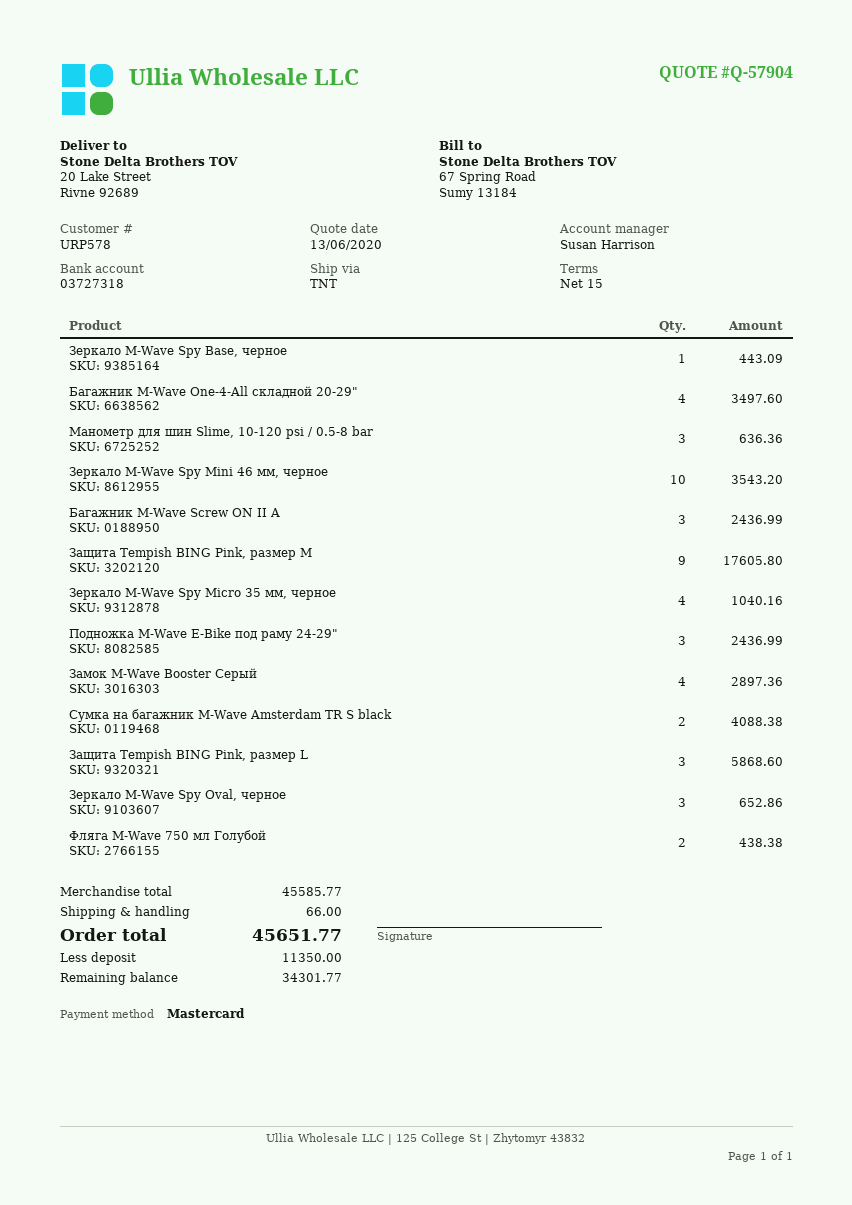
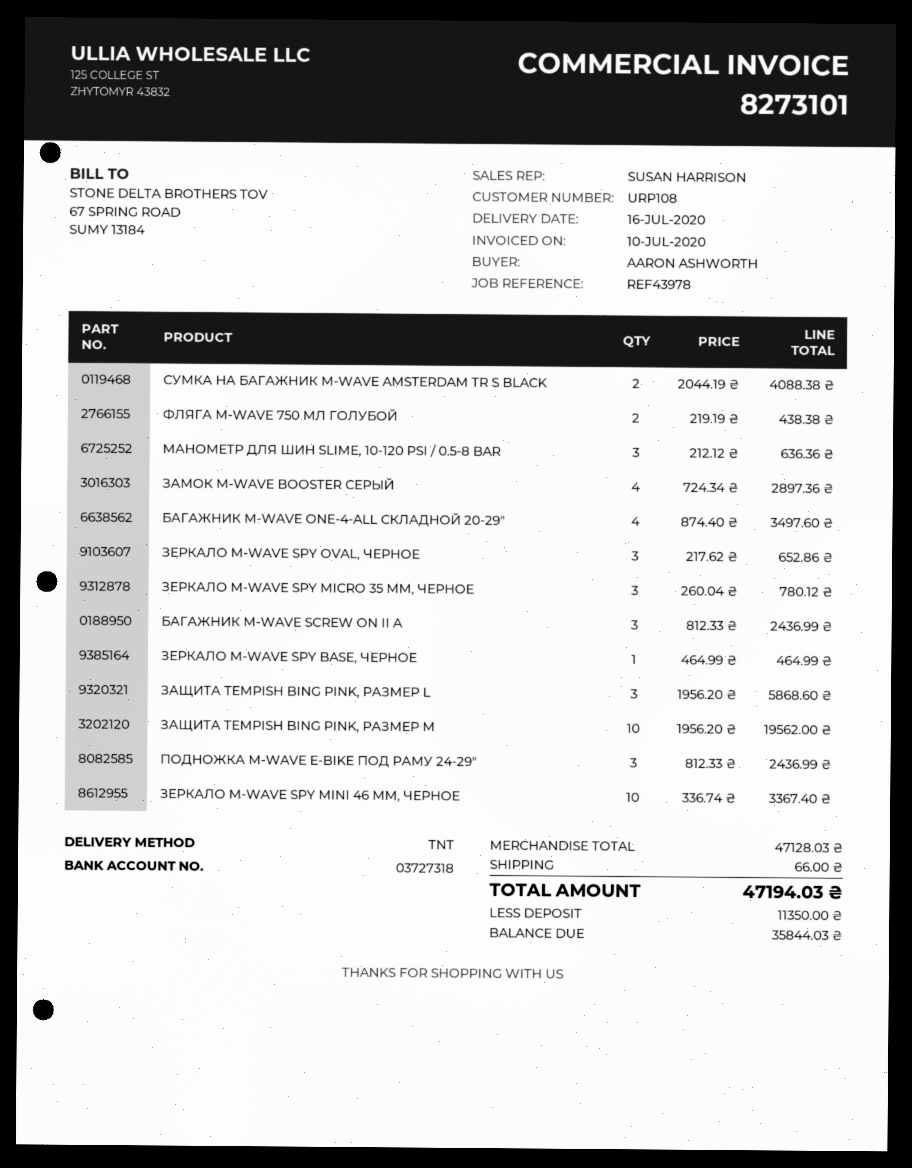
customer number: URP578 -> URP108
Зеркало M-Wave Spy Base, черное: 1 for 443.09 -> 1 for 464.99
Зеркало M-Wave Spy Mini 46 мм, черное: 10 for 3543.20 -> 10 for 3367.40
Защита Tempish BING Pink, размер M: 9 for 17605.80 -> 10 for 19562.00
Зеркало M-Wave Spy Micro 35 мм, черное: 4 for 1040.16 -> 3 for 780.12
subtotal: 45585.77 -> 47128.03
total: 45651.77 -> 47194.03
balance: 34301.77 -> 35844.03

